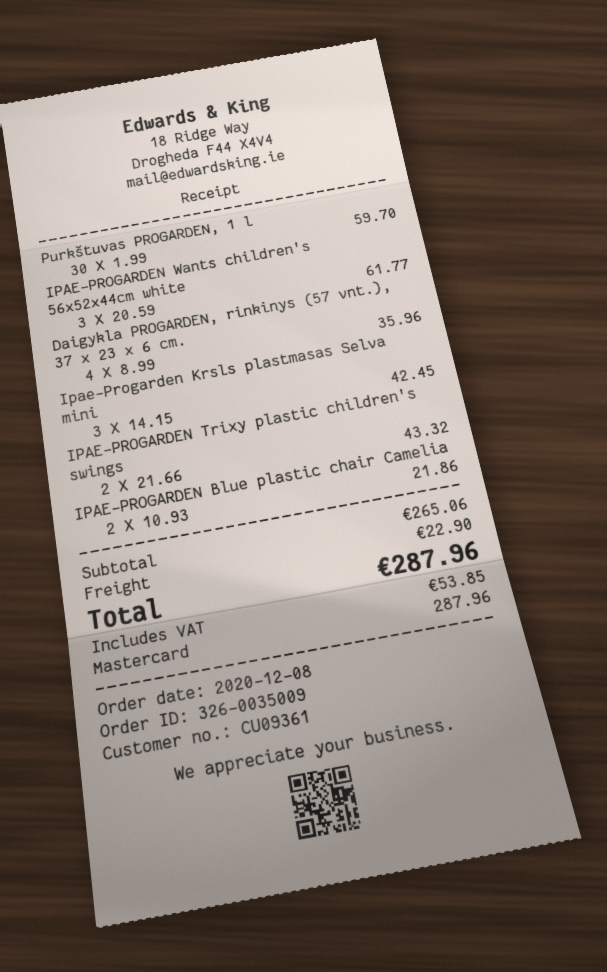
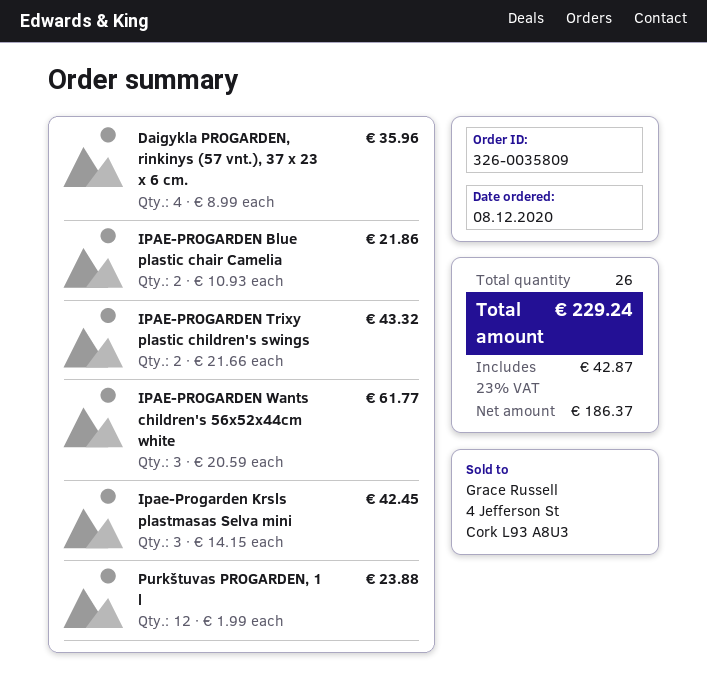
order number: 326-0035009 -> 326-0035809
Purkštuvas PROGARDEN, 1 l: 30 x 1.99 = 59.70 -> 12 x 1.99 = 23.88
shipping: 22.90 -> none
tax: 53.85 -> 42.87
total: 287.96 -> 229.24

